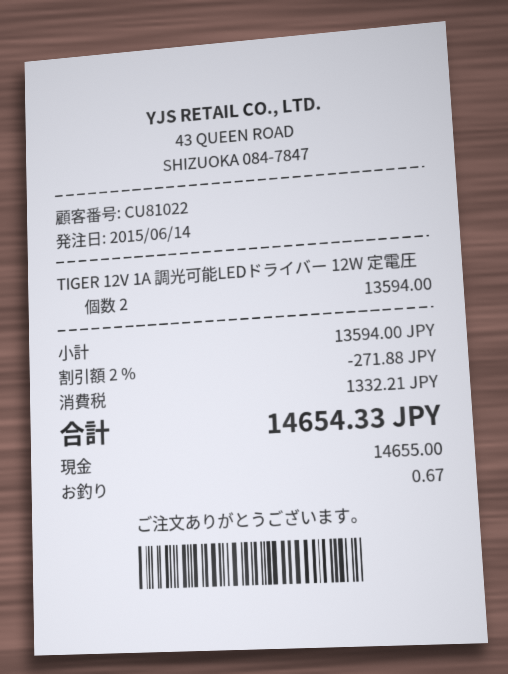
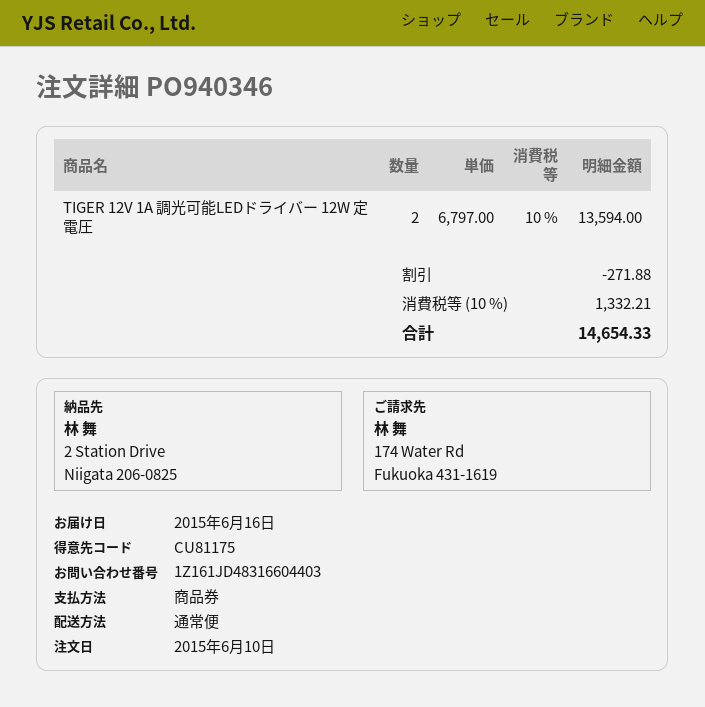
order date: 2015-06-14 -> 2015-06-10
customer number: CU81022 -> CU81175
payment method: cash -> gift card

